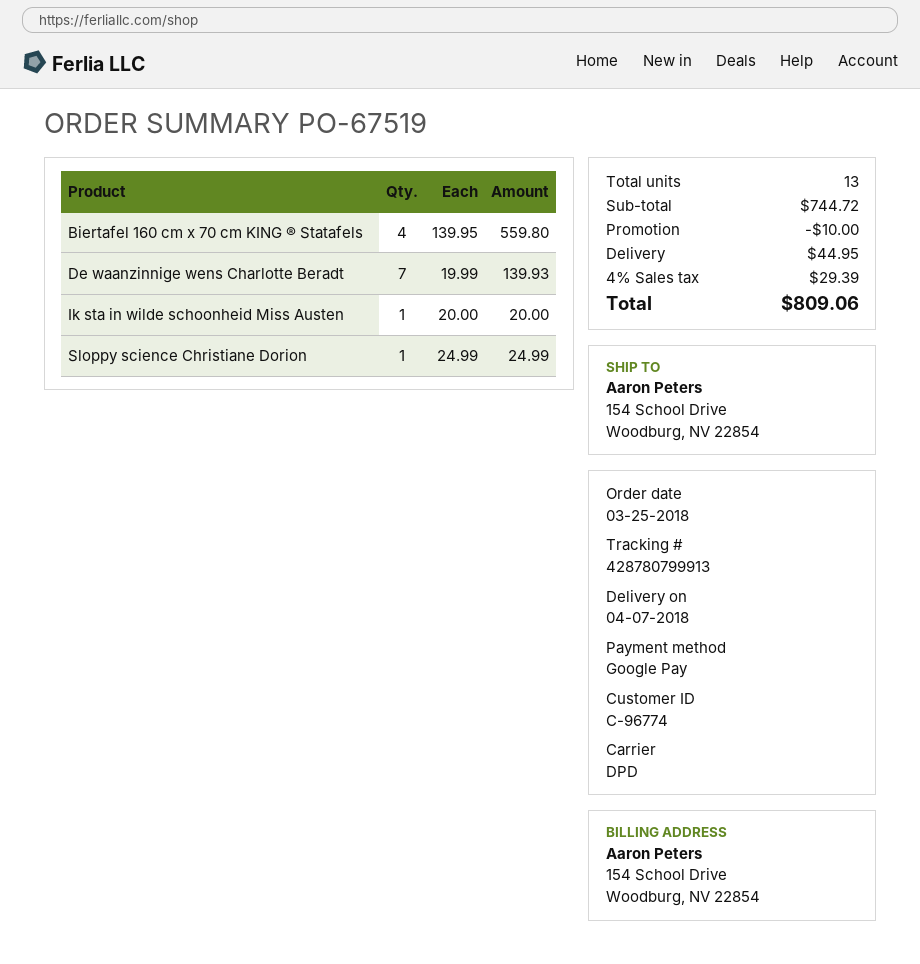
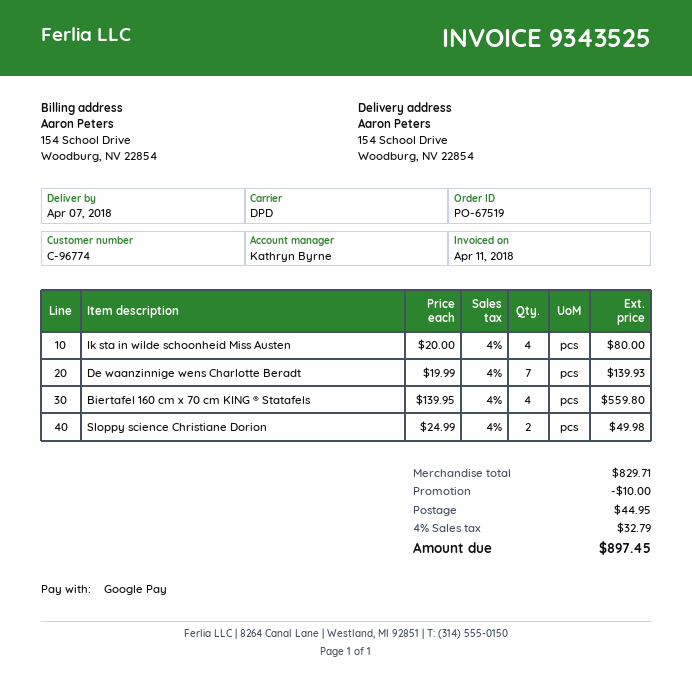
Ik sta in wilde schoonheid Miss Austen: 1 x 20.00 = 20.00 -> 4 x 20.00 = 80.00
Sloppy science Christiane Dorion: 1 x 24.99 = 24.99 -> 2 x 24.99 = 49.98
subtotal: 744.72 -> 829.71
tax: 4% = 29.39 -> 4% = 32.79
total: 809.06 -> 897.45

